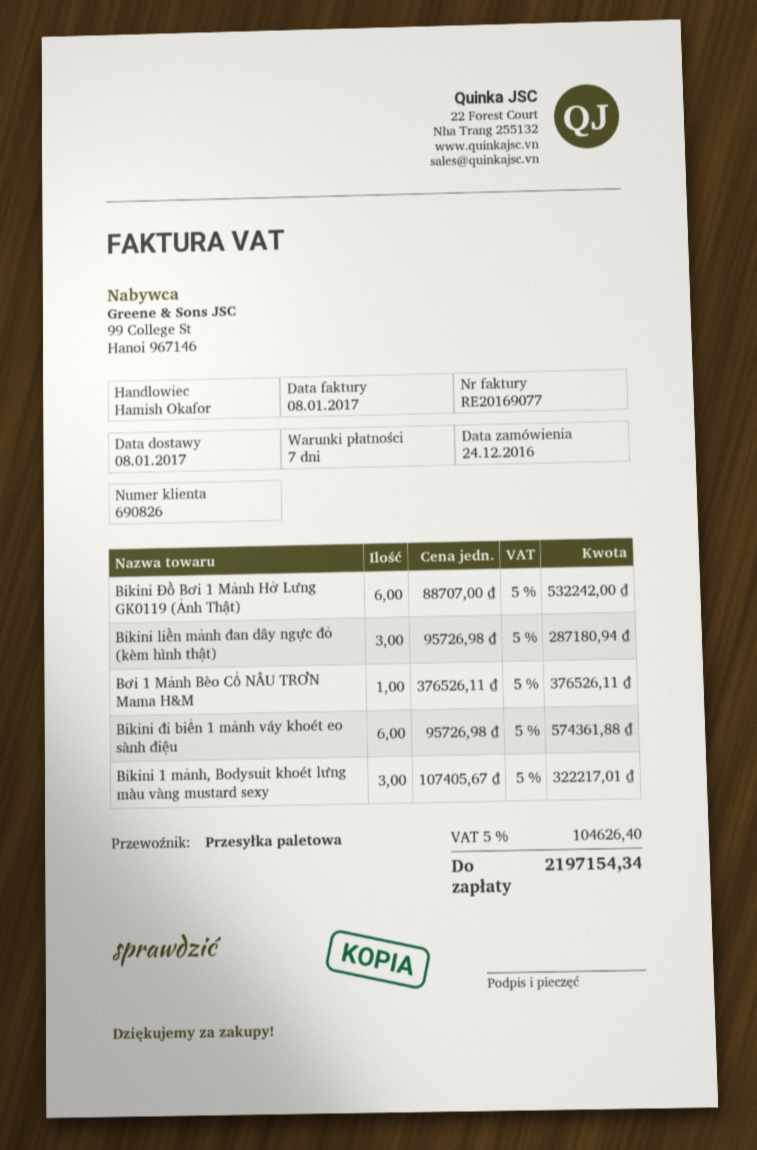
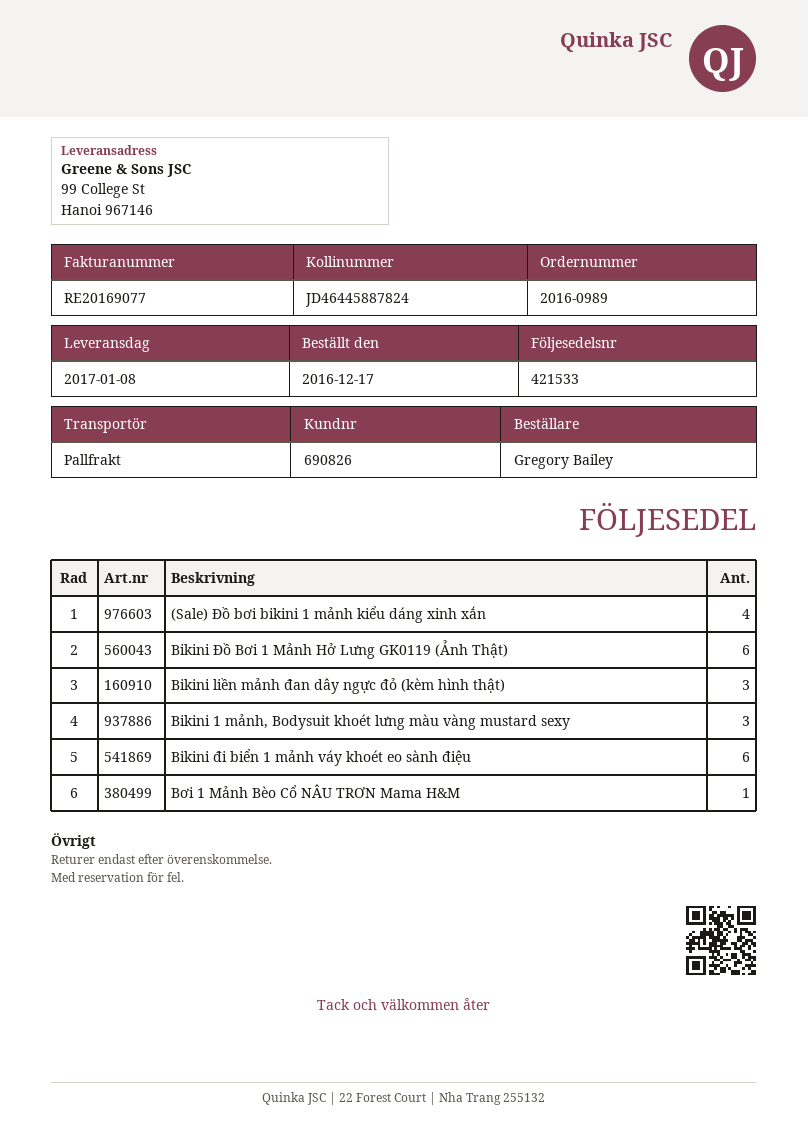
order date: 2016-12-24 -> 2016-12-17
(Sale) Đồ bơi bikini 1 mảnh kiểu dáng xinh xắn: none -> 4

